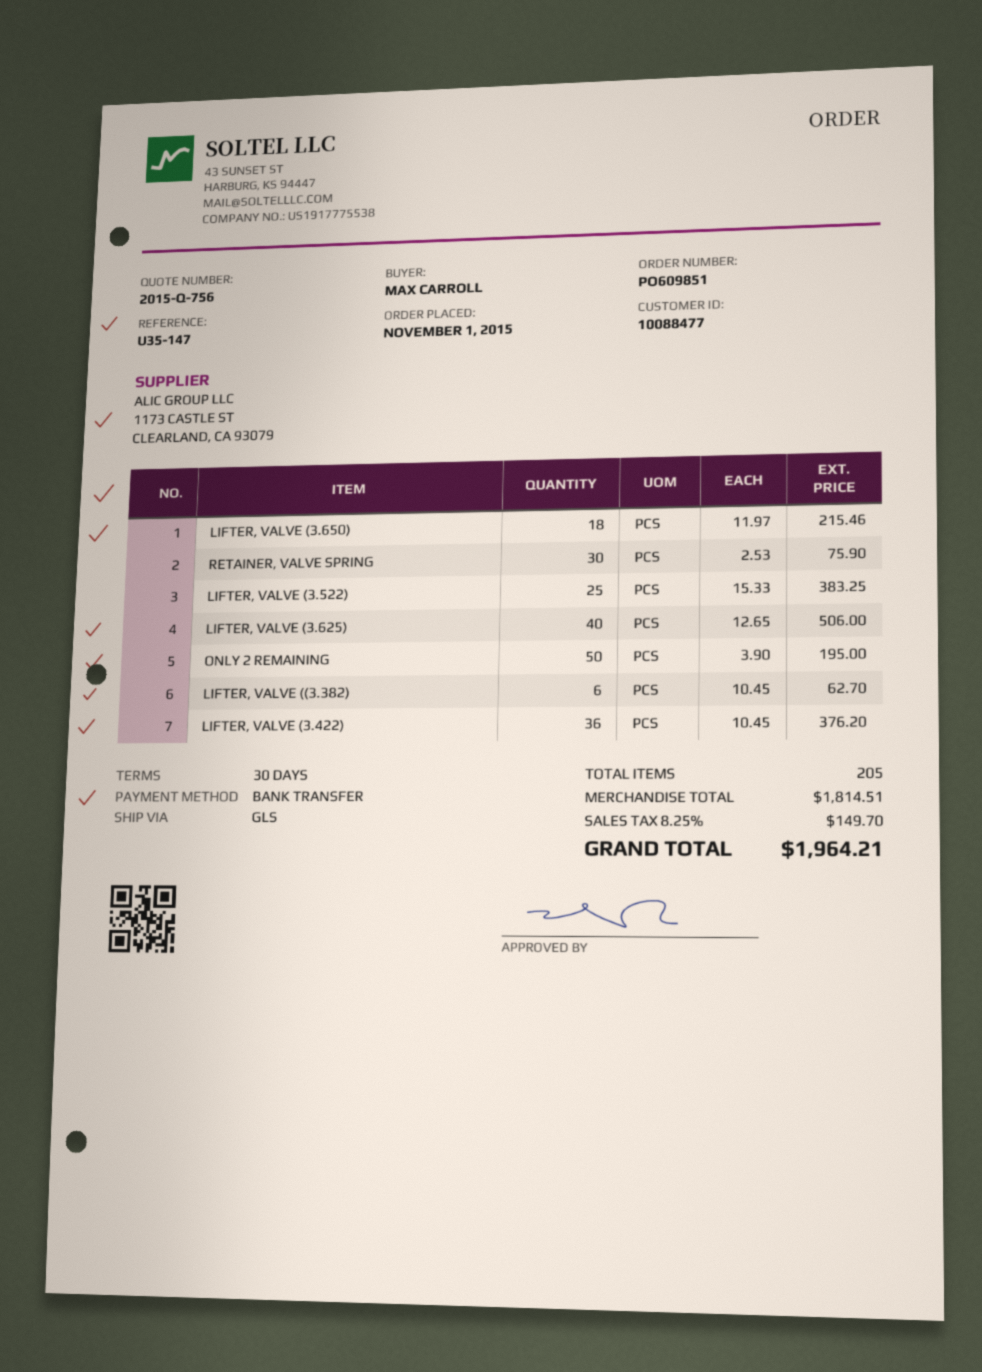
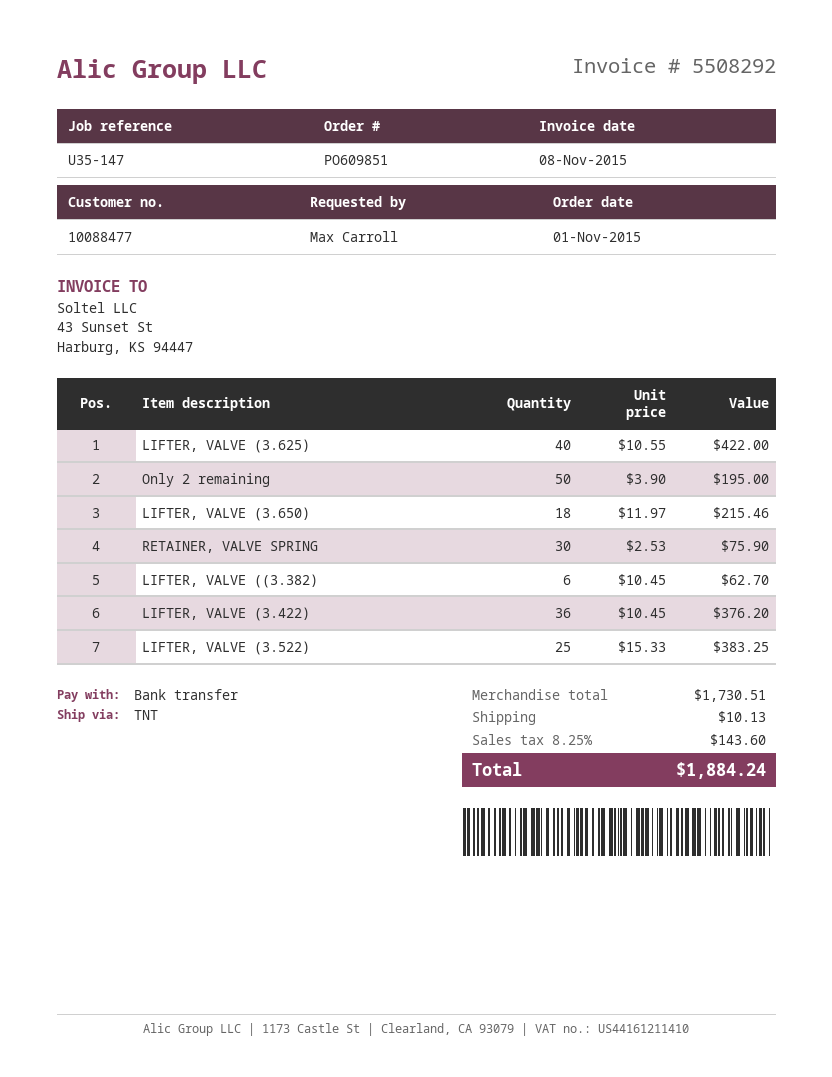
shipping method: GLS -> TNT
LIFTER, VALVE (3.625): 40 x 12.65 = 506.00 -> 40 x 10.55 = 422.00
subtotal: 1814.51 -> 1730.51
shipping: none -> 10.13
tax: 8.25% = 149.70 -> 8.25% = 143.60
total: 1964.21 -> 1884.24

